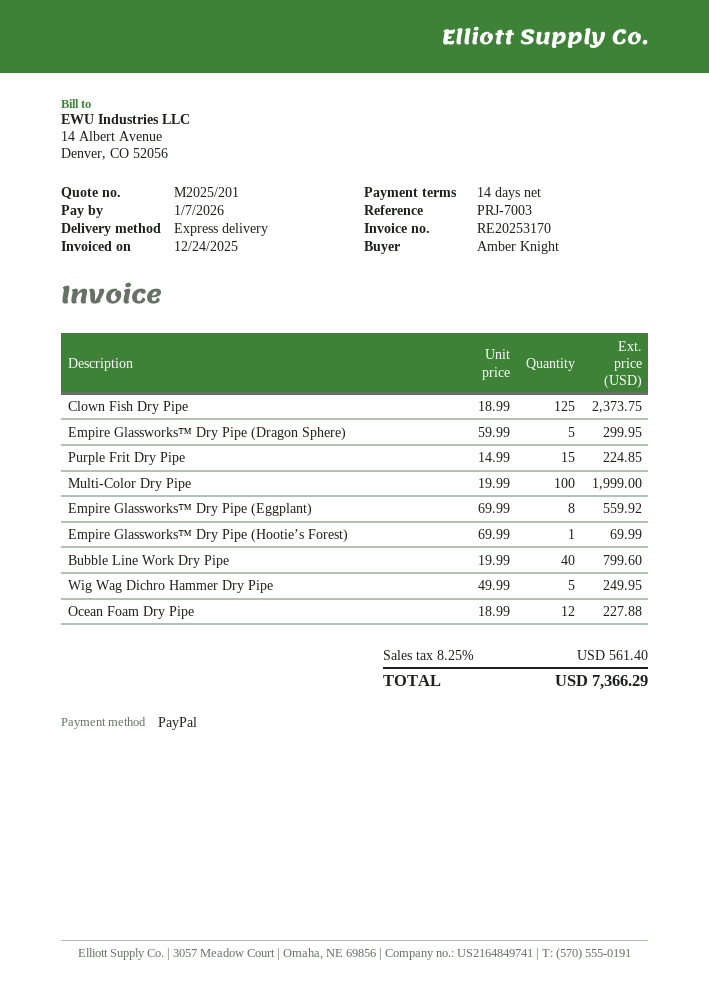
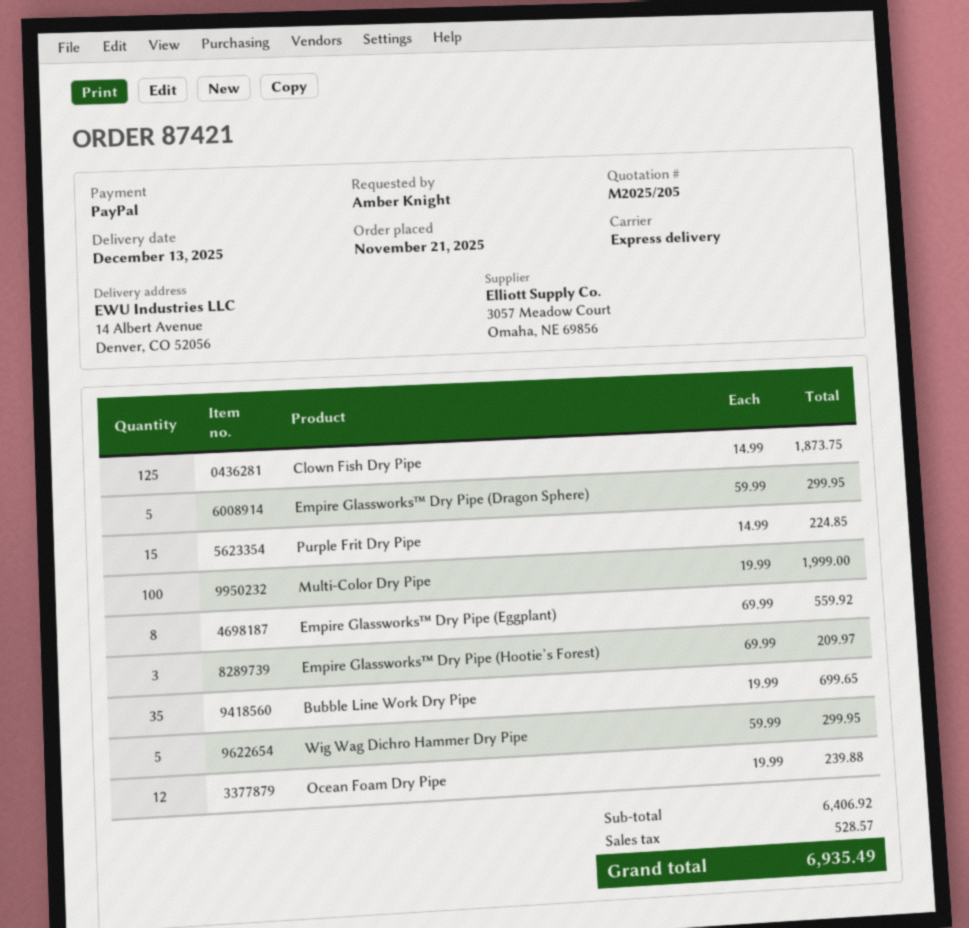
quote number: M2025/201 -> M2025/205
Clown Fish Dry Pipe: 125 x 18.99 = 2373.75 -> 125 x 14.99 = 1873.75
Empire Glassworks™ Dry Pipe (Hootie’s Forest): 1 x 69.99 = 69.99 -> 3 x 69.99 = 209.97
Bubble Line Work Dry Pipe: 40 x 19.99 = 799.60 -> 35 x 19.99 = 699.65
Wig Wag Dichro Hammer Dry Pipe: 5 x 49.99 = 249.95 -> 5 x 59.99 = 299.95
Ocean Foam Dry Pipe: 12 x 18.99 = 227.88 -> 12 x 19.99 = 239.88
tax: 561.40 -> 528.57
total: 7366.29 -> 6935.49

